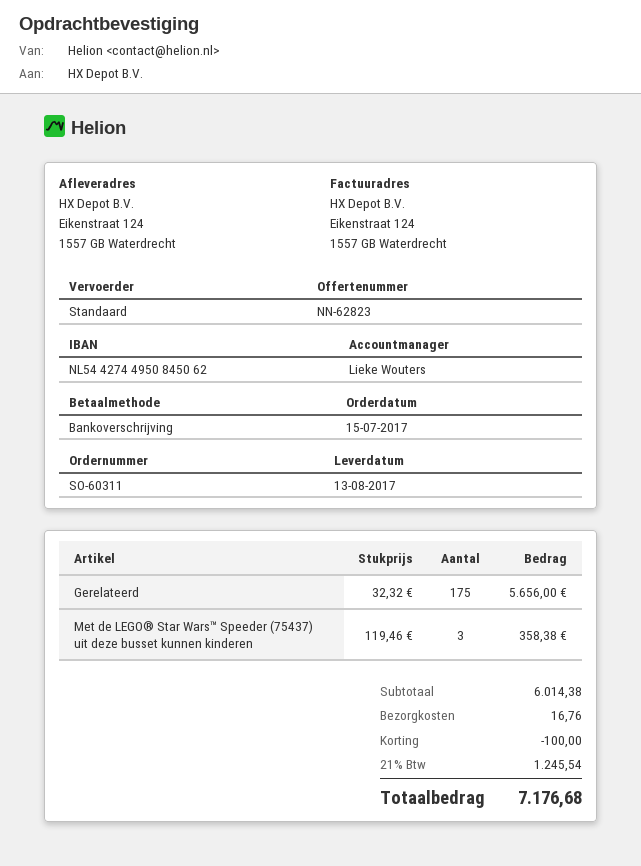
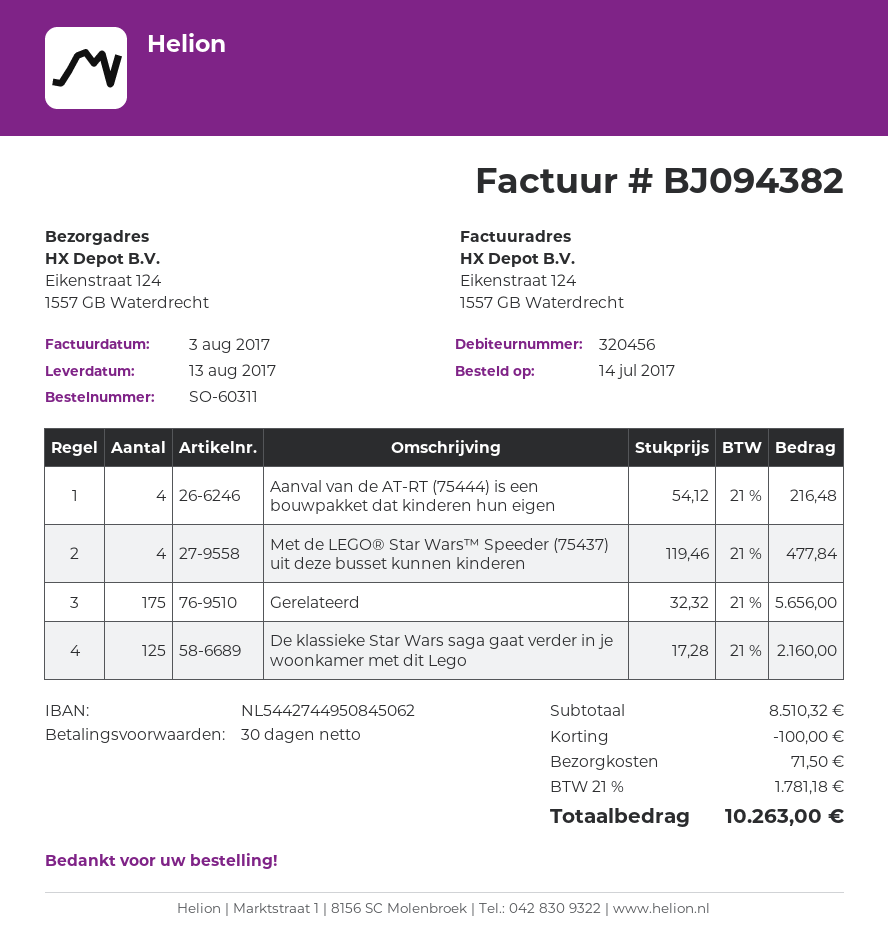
order date: 2017-07-15 -> 2017-07-14
Met de LEGO® Star Wars™ Speeder (75437) uit deze busset kunnen kinderen: 3 x 119.46 = 358.38 -> 4 x 119.46 = 477.84
Aanval van de AT-RT (75444) is een bouwpakket dat kinderen hun eigen: none -> 4 x 54.12 = 216.48
De klassieke Star Wars saga gaat verder in je woonkamer met dit Lego: none -> 125 x 17.28 = 2160.00
subtotal: 6014.38 -> 8510.32
shipping: 16.76 -> 71.50
tax: 21% = 1245.54 -> 21% = 1781.18
total: 7176.68 -> 10263.00

